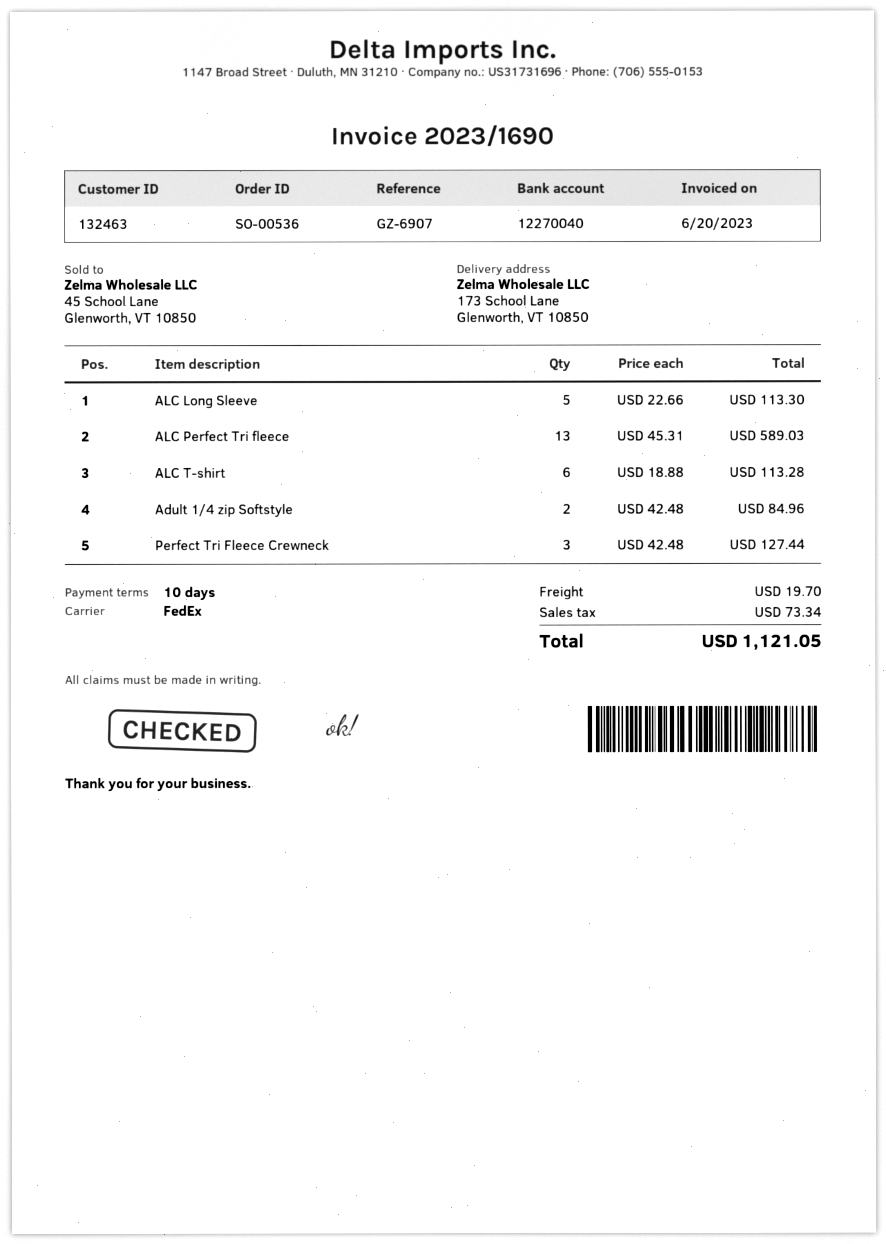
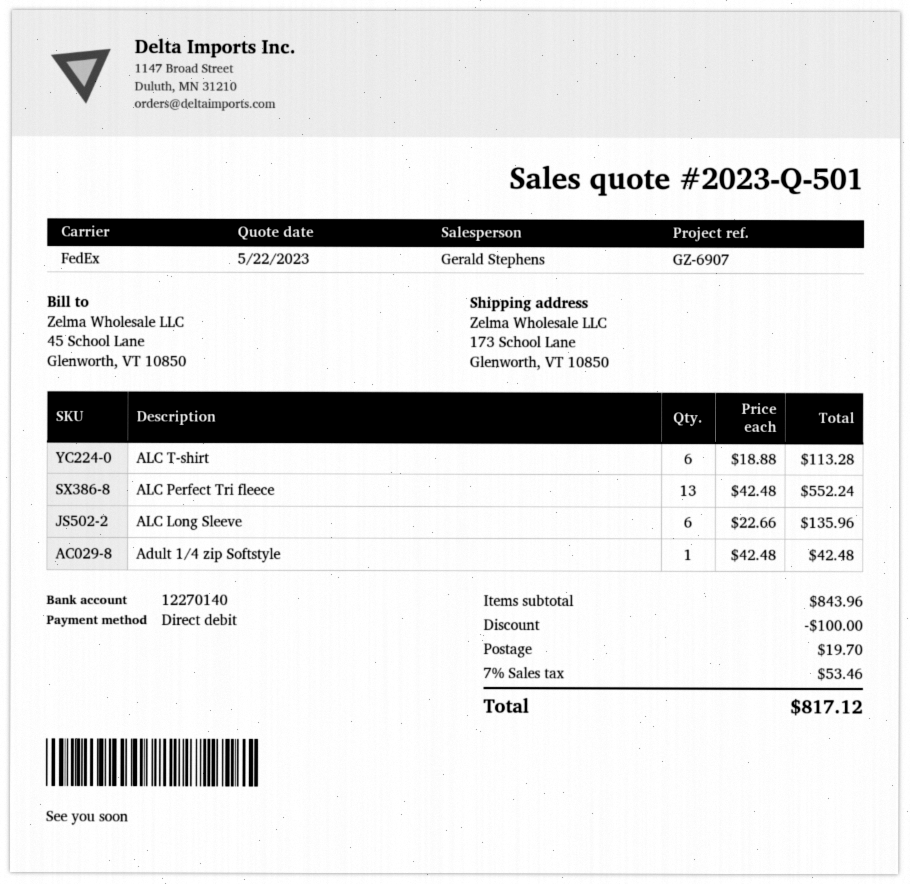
bank account: 12270040 -> 12270140
ALC Long Sleeve: 5 x 22.66 = 113.30 -> 6 x 22.66 = 135.96
ALC Perfect Tri fleece: 13 x 45.31 = 589.03 -> 13 x 42.48 = 552.24
Adult 1/4 zip Softstyle: 2 x 42.48 = 84.96 -> 1 x 42.48 = 42.48
Perfect Tri Fleece Crewneck: 3 x 42.48 = 127.44 -> none
discount: none -> 100.00
tax: 73.34 -> 53.46
total: 1121.05 -> 817.12

